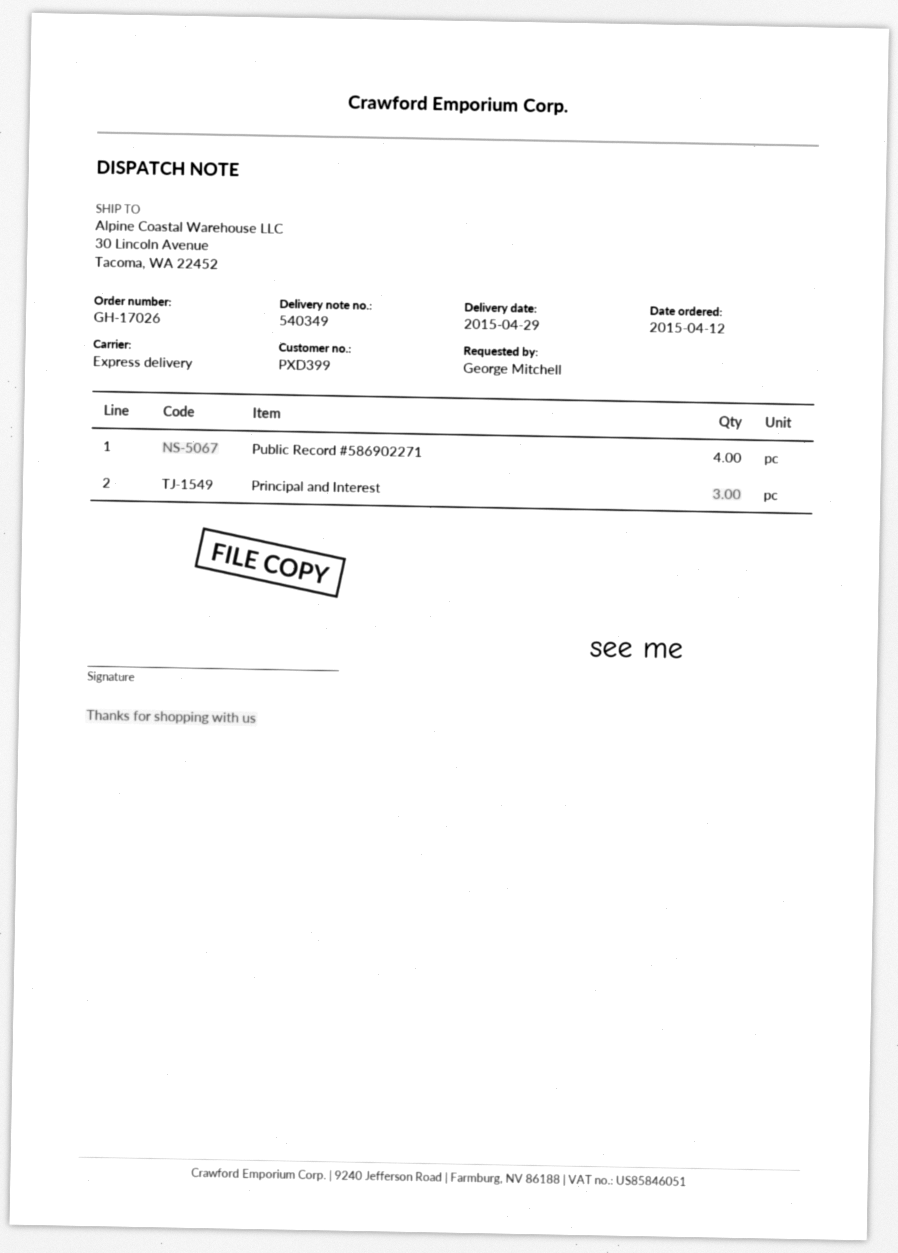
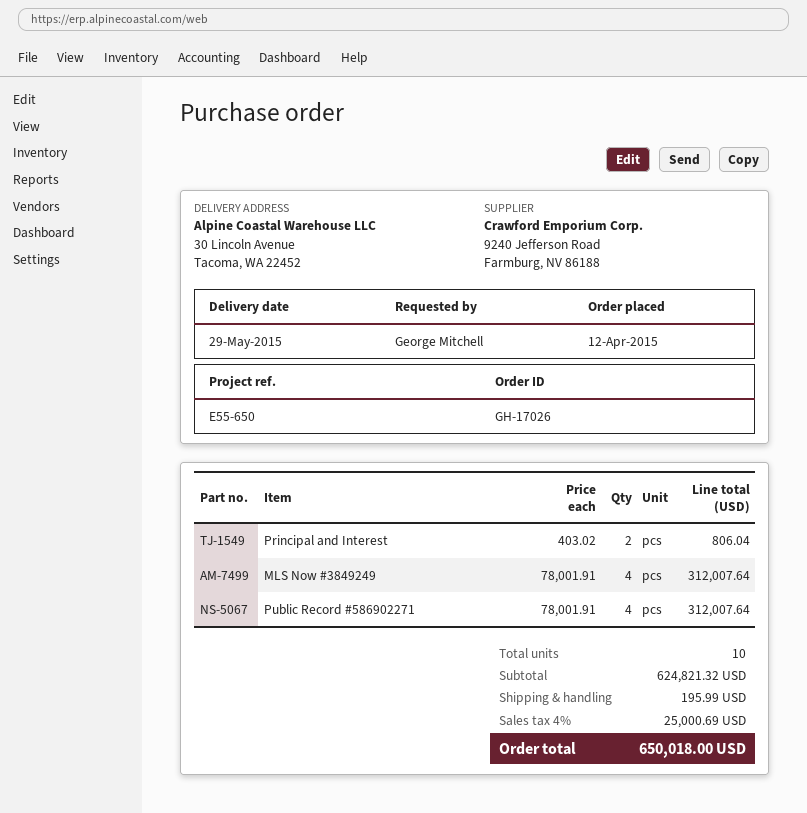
delivery date: 2015-04-29 -> 2015-05-29
Principal and Interest: 3 -> 2
MLS Now #3849249: none -> 4

